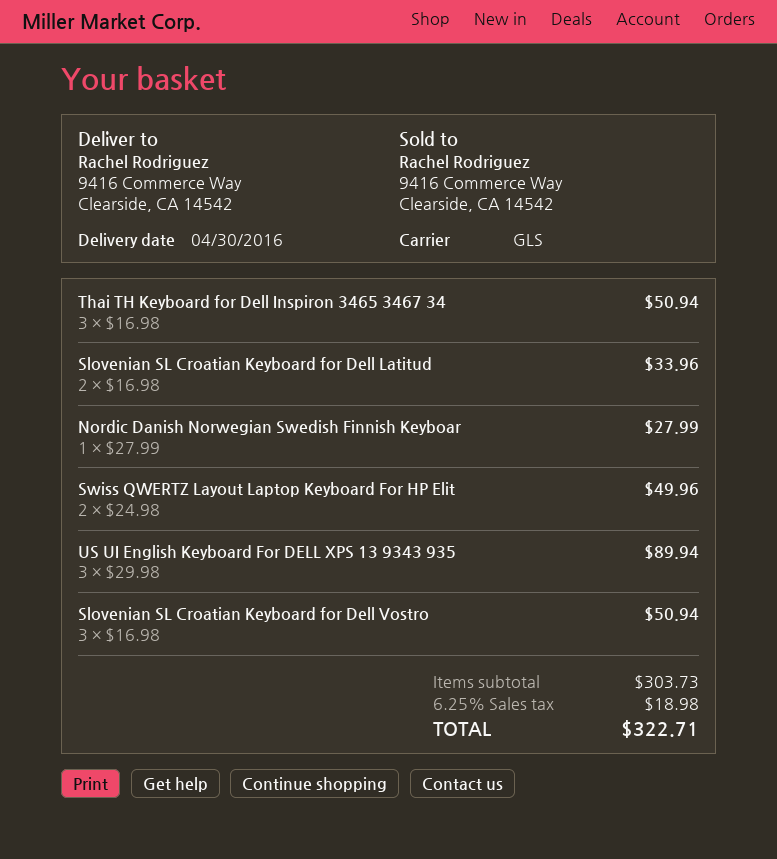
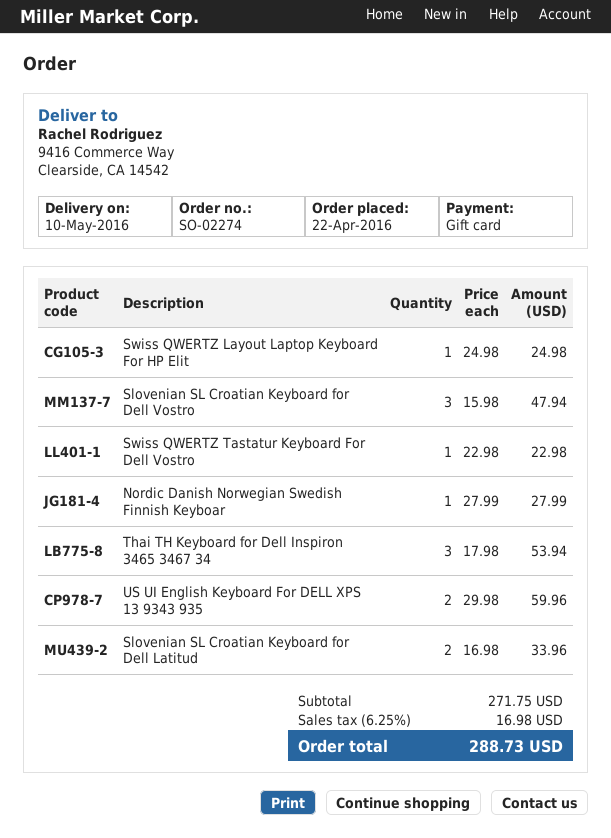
delivery date: 2016-04-30 -> 2016-05-10
Thai TH Keyboard for Dell Inspiron 3465 3467 34: 3 x 16.98 = 50.94 -> 3 x 17.98 = 53.94
Swiss QWERTZ Layout Laptop Keyboard For HP Elit: 2 x 24.98 = 49.96 -> 1 x 24.98 = 24.98
US UI English Keyboard For DELL XPS 13 9343 935: 3 x 29.98 = 89.94 -> 2 x 29.98 = 59.96
Slovenian SL Croatian Keyboard for Dell Vostro: 3 x 16.98 = 50.94 -> 3 x 15.98 = 47.94
Swiss QWERTZ Tastatur Keyboard For Dell Vostro: none -> 1 x 22.98 = 22.98
subtotal: 303.73 -> 271.75
tax: 6.25% = 18.98 -> 6.25% = 16.98
total: 322.71 -> 288.73

